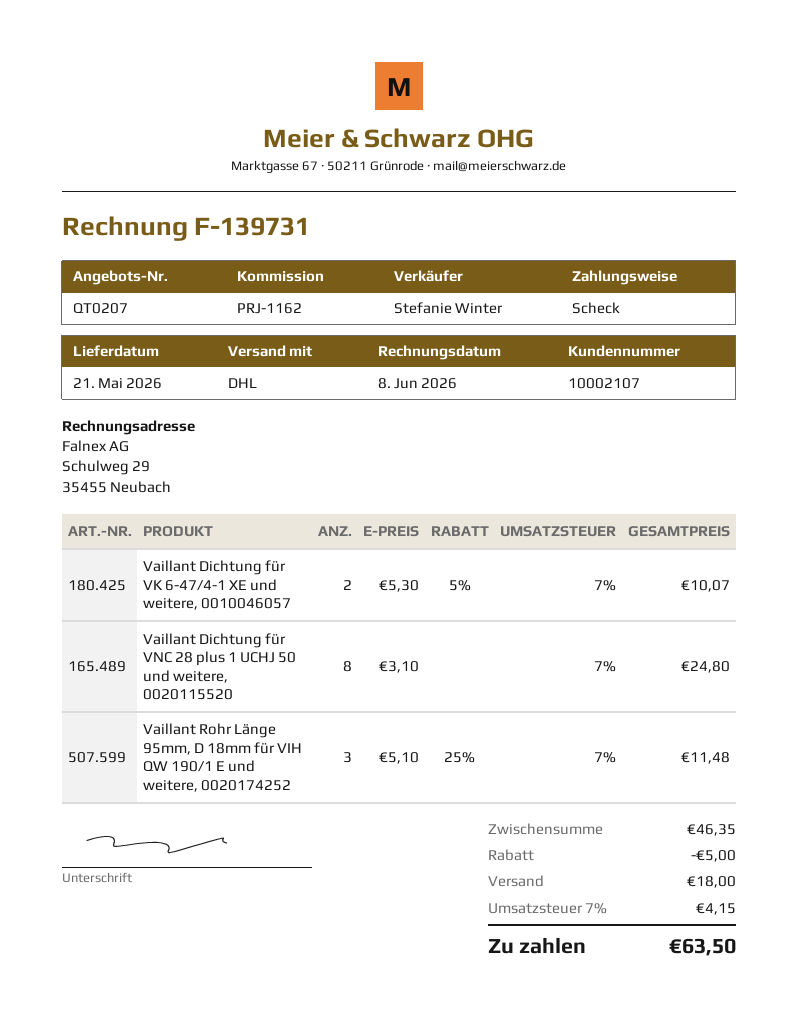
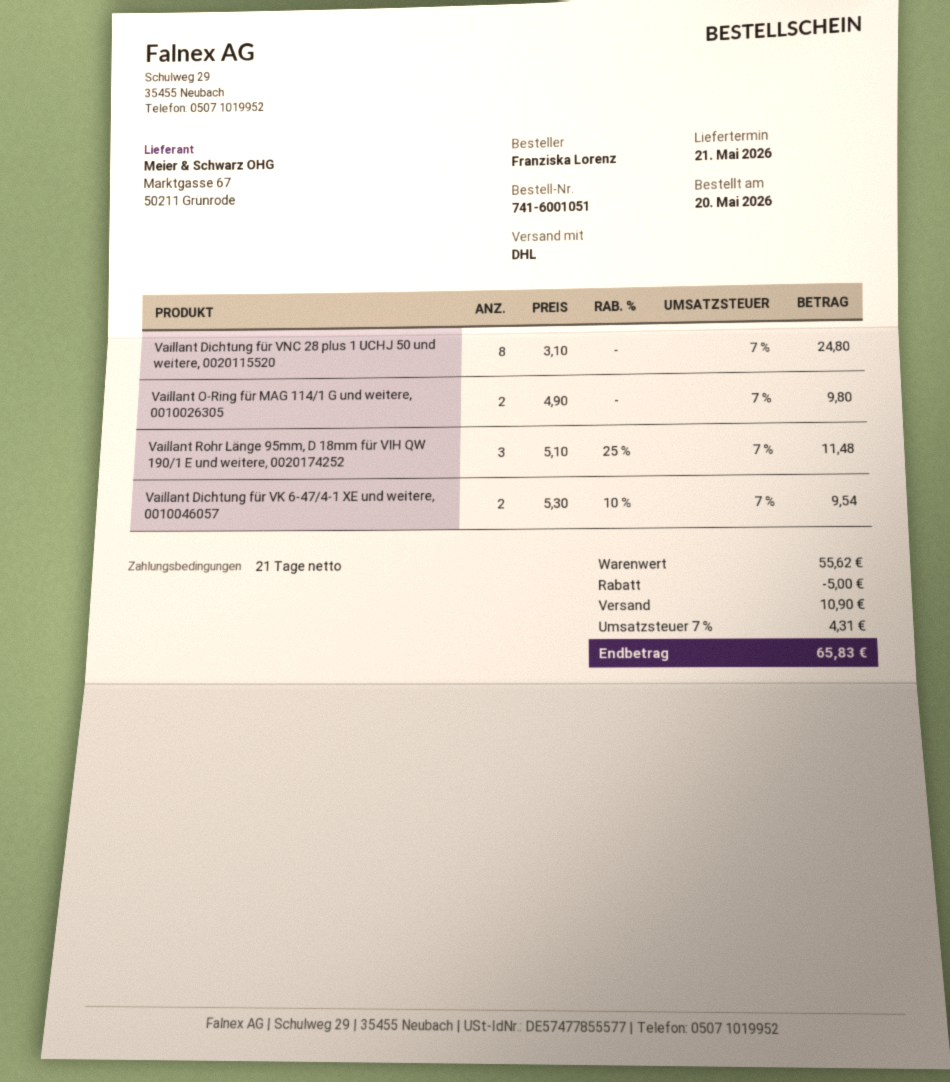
Vaillant Dichtung für VK 6-47/4-1 XE und weitere, 0010046057: 2 x 5.30 - 5% = 10.07 -> 2 x 5.30 - 10% = 9.54
Vaillant O-Ring für MAG 114/1 G und weitere, 0010026305: none -> 2 x 4.90 = 9.80
subtotal: 46.35 -> 55.62
shipping: 18.00 -> 10.90
tax: 7% = 4.15 -> 7% = 4.31
total: 63.50 -> 65.83

